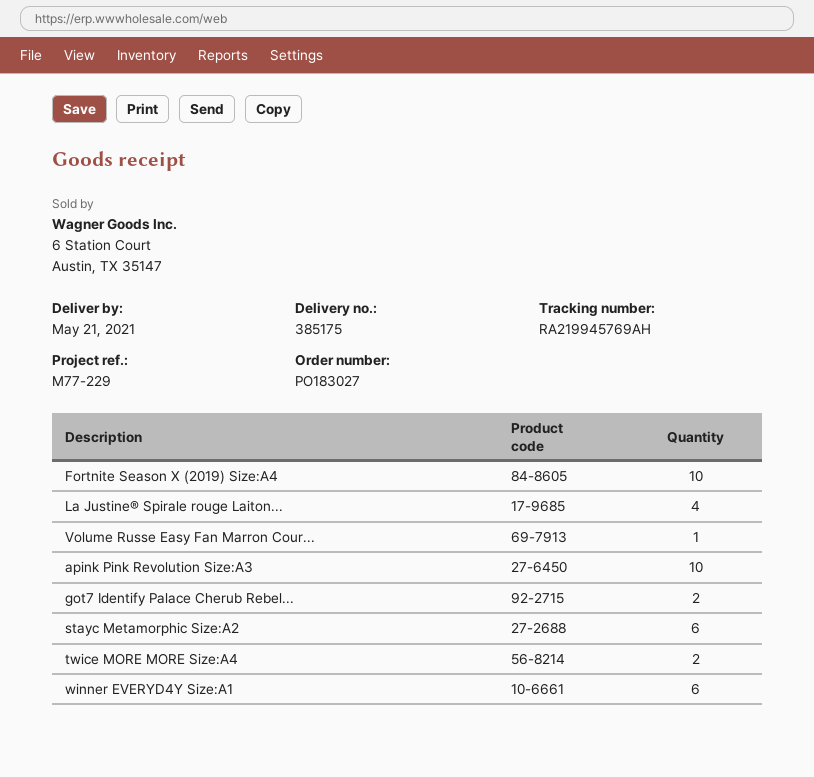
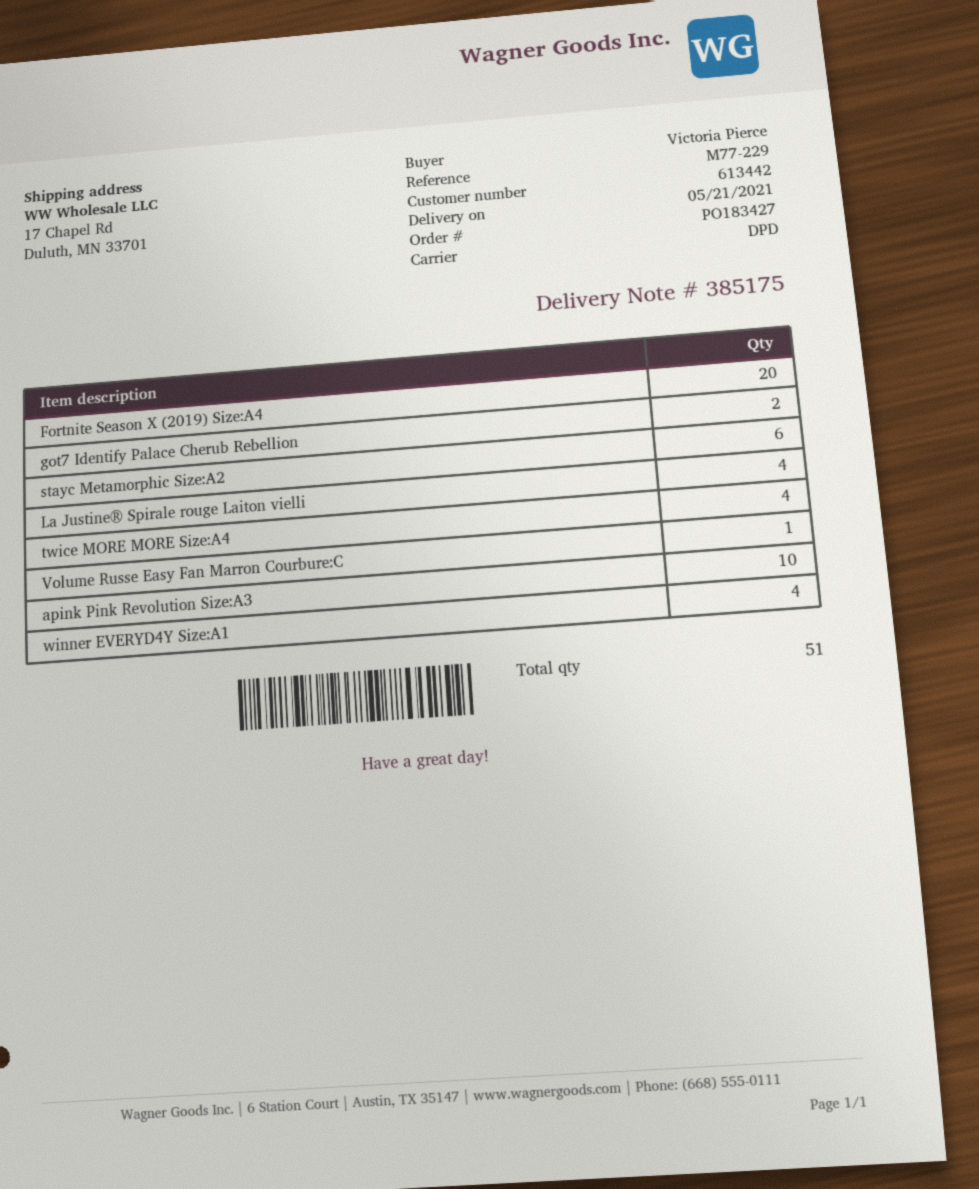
order number: PO183027 -> PO183427
Fortnite Season X (2019) Size:A4: 10 -> 20
twice MORE MORE Size:A4: 2 -> 4
winner EVERYD4Y Size:A1: 6 -> 4

